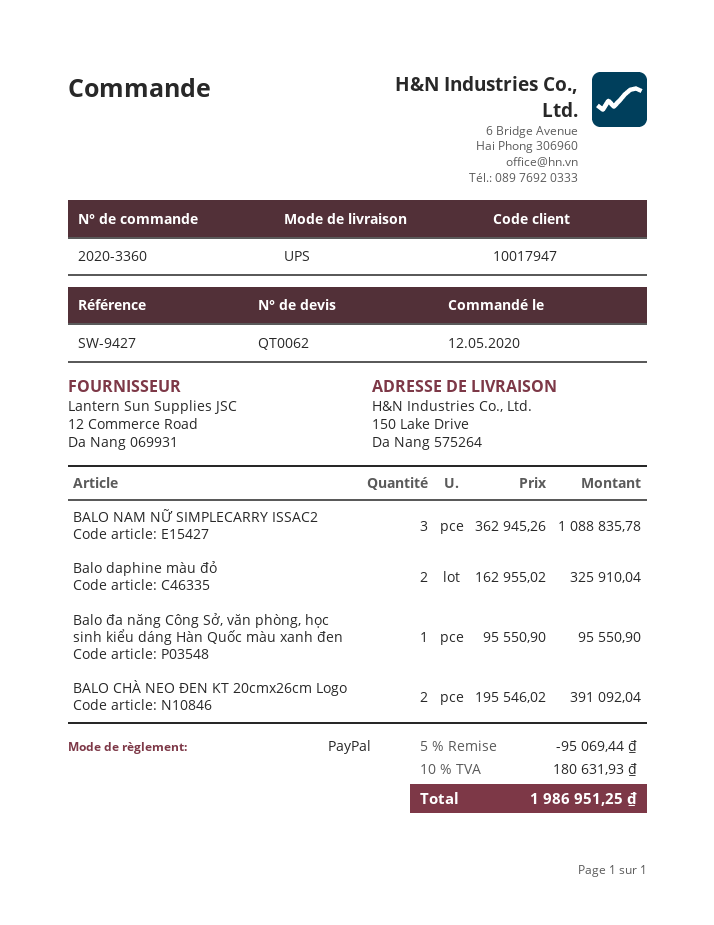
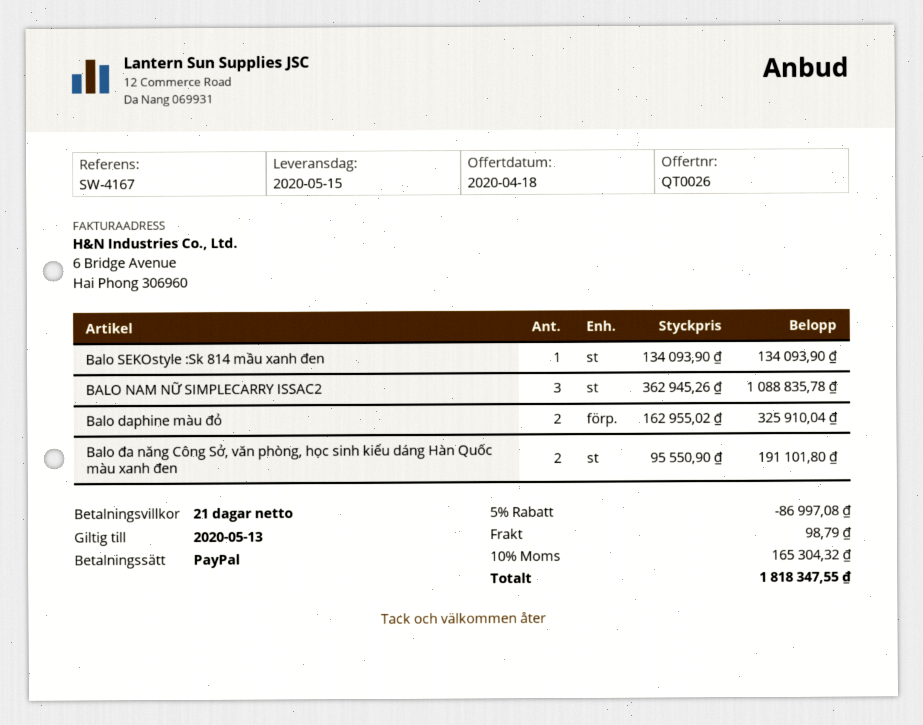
quote number: QT0062 -> QT0026
reference: SW-9427 -> SW-4167
Balo đa năng Công Sở, văn phòng, học sinh kiểu dáng Hàn Quốc màu xanh đen: 1 x 95550.90 = 95550.90 -> 2 x 95550.90 = 191101.80
BALO CHÀ NEO ĐEN KT 20cmx26cm Logo: 2 x 195546.02 = 391092.04 -> none
Balo SEKOstyle :Sk 814 mầu xanh đen: none -> 1 x 134093.90 = 134093.90
discount: 5% = 95069.44 -> 5% = 86997.08
shipping: none -> 98.79
tax: 10% = 180631.93 -> 10% = 165304.32
total: 1986951.25 -> 1818347.55

